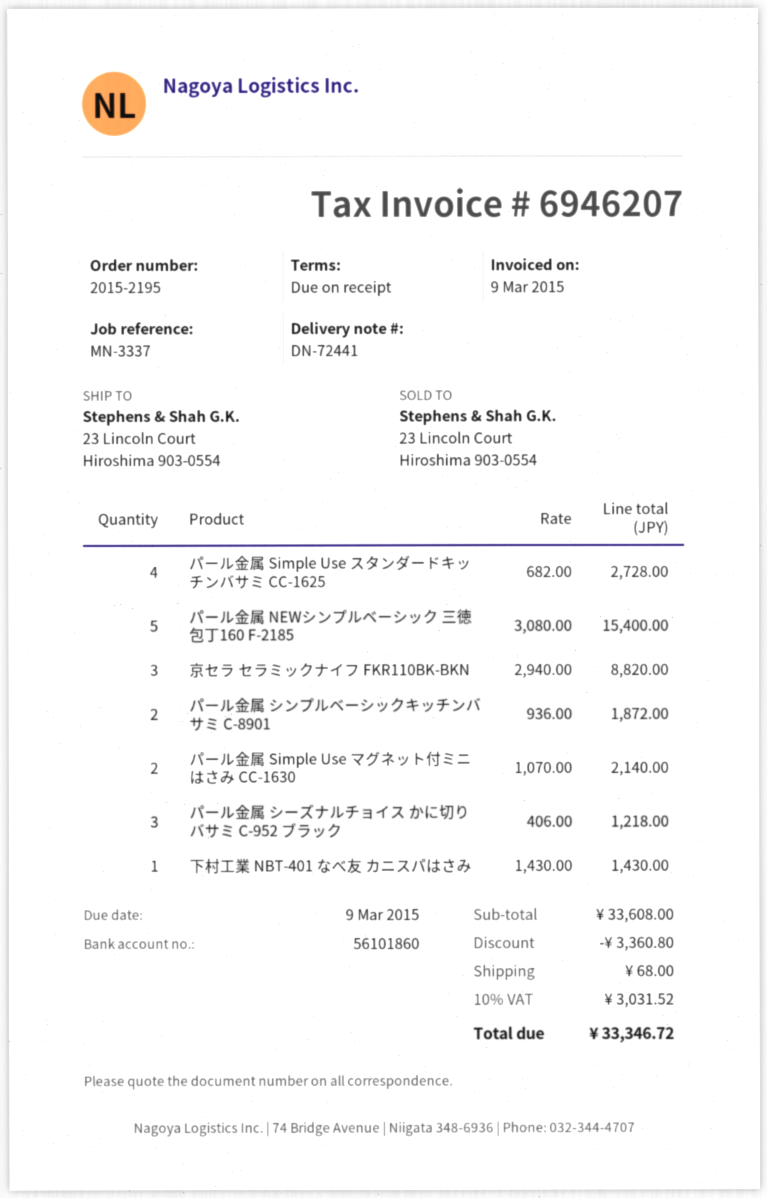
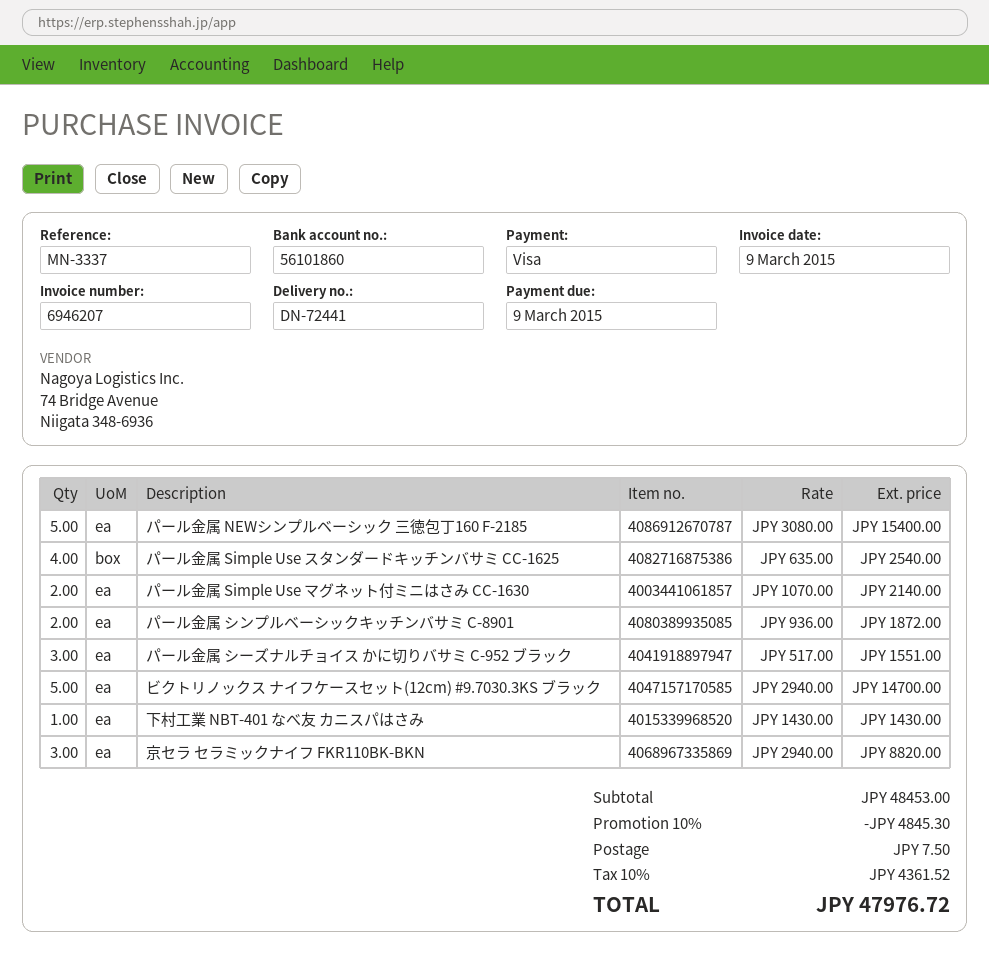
パール金属 Simple Use スタンダードキッチンバサミ CC-1625: 4 x 682.00 = 2728.00 -> 4 x 635.00 = 2540.00
パール金属 シーズナルチョイス かに切りバサミ C-952 ブラック: 3 x 406.00 = 1218.00 -> 3 x 517.00 = 1551.00
ビクトリノックス ナイフケースセット(12cm) #9.7030.3KS ブラック: none -> 5 x 2940.00 = 14700.00
subtotal: 33608.00 -> 48453.00
discount: 3360.80 -> 4845.30
shipping: 68.00 -> 7.50
tax: 10% = 3031.52 -> 10% = 4361.52
total: 33346.72 -> 47976.72

